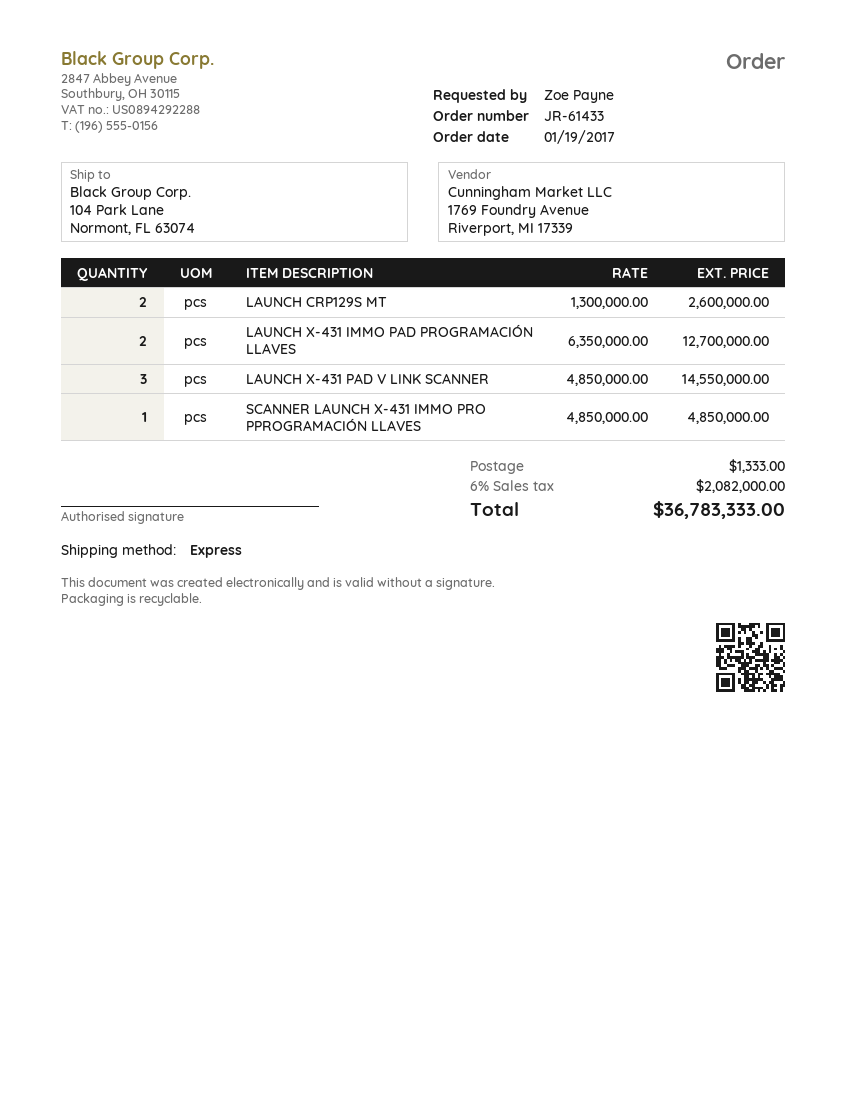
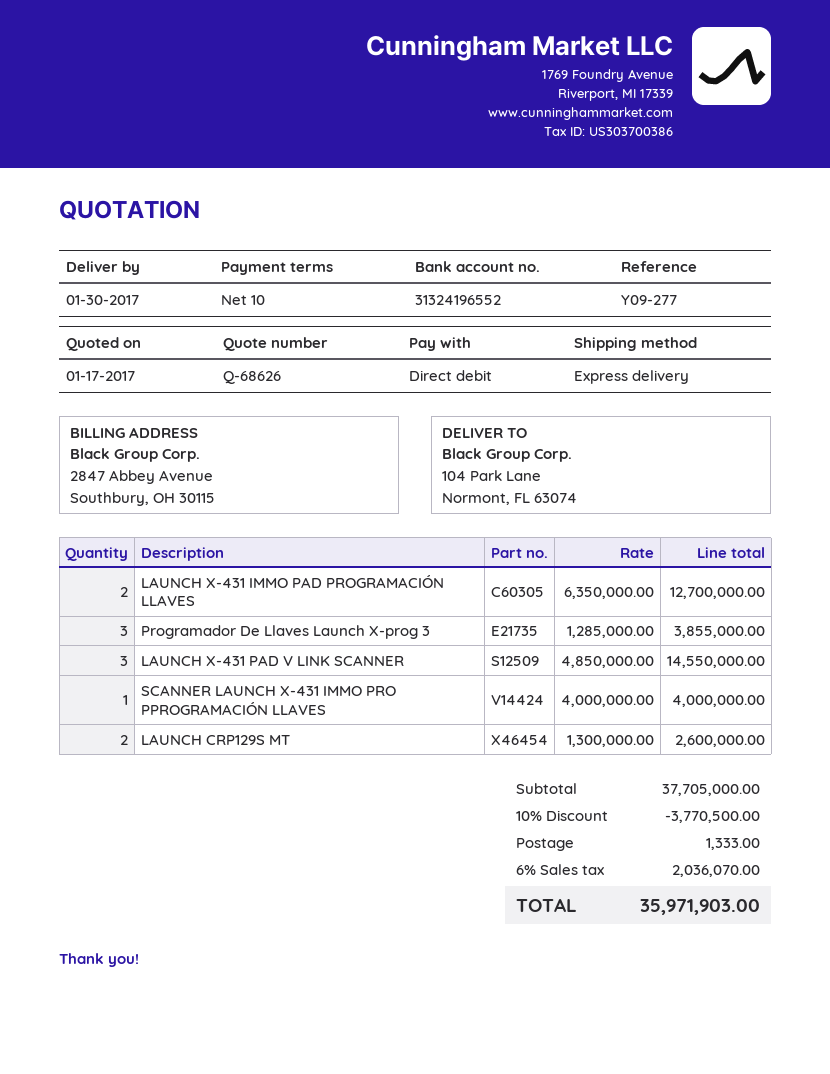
SCANNER LAUNCH X-431 IMMO PRO PPROGRAMACIÓN LLAVES: 1 x 4850000.00 = 4850000.00 -> 1 x 4000000.00 = 4000000.00
Programador De Llaves Launch X-prog 3: none -> 3 x 1285000.00 = 3855000.00
discount: none -> 10% = 3770500.00
tax: 6% = 2082000.00 -> 6% = 2036070.00
total: 36783333.00 -> 35971903.00

